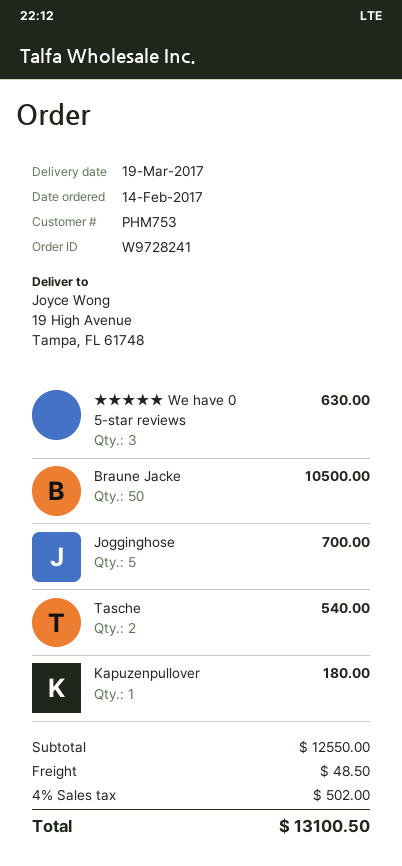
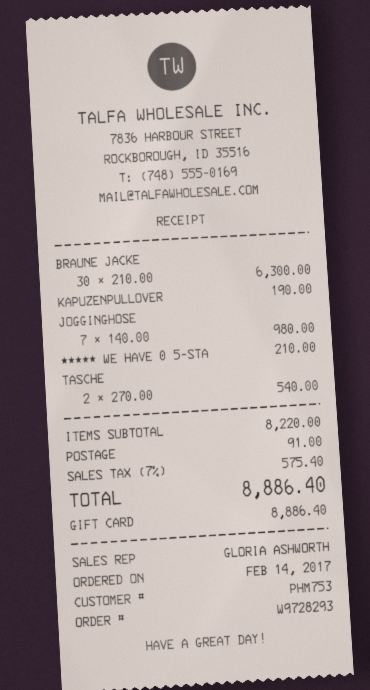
order number: W9728241 -> W9728293
★★★★★ We have 0 5-star reviews: 3 for 630.00 -> 1 for 210.00
Braune Jacke: 50 for 10500.00 -> 30 for 6300.00
Jogginghose: 5 for 700.00 -> 7 for 980.00
Kapuzenpullover: 1 for 180.00 -> 1 for 190.00
subtotal: 12550.00 -> 8220.00
shipping: 48.50 -> 91.00
tax: 4% = 502.00 -> 7% = 575.40
total: 13100.50 -> 8886.40

